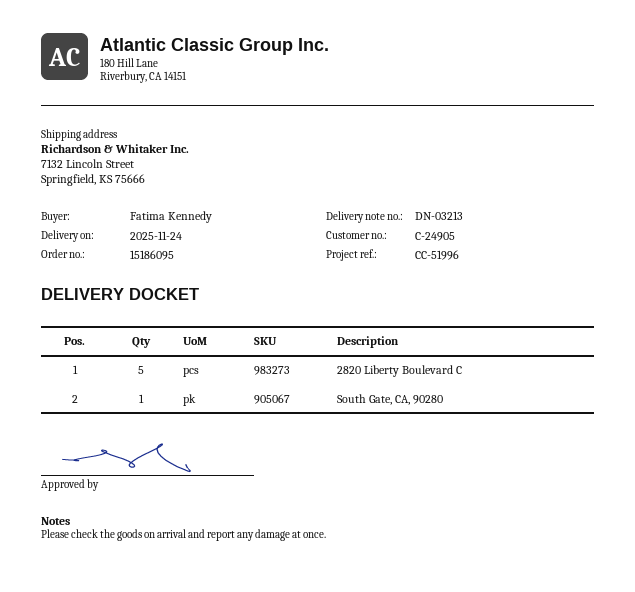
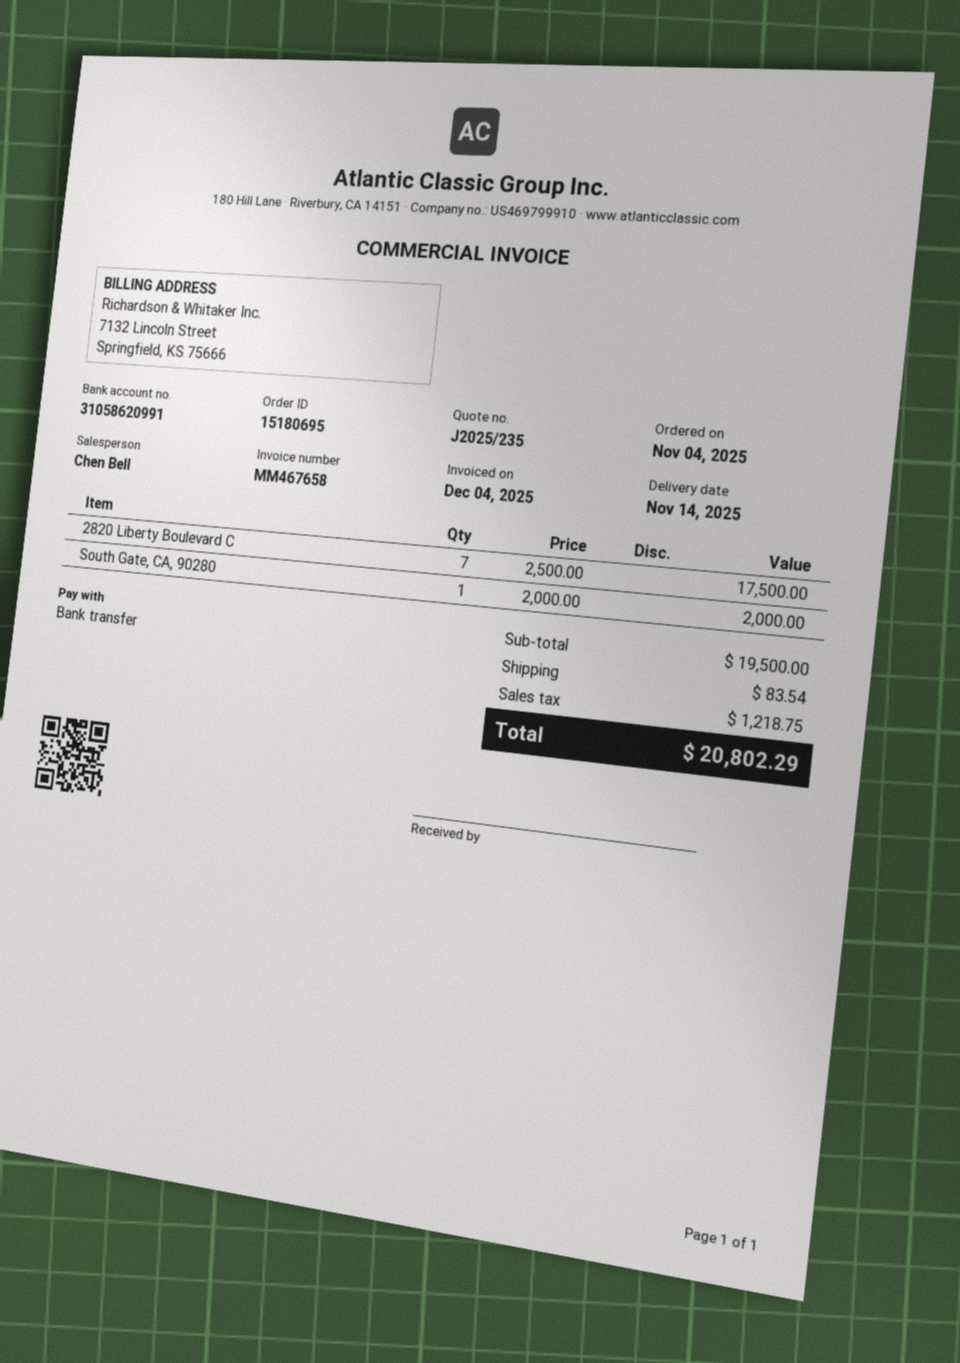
order number: 15186095 -> 15180695
delivery date: 2025-11-24 -> 2025-11-14
2820 Liberty Boulevard C: 5 -> 7

